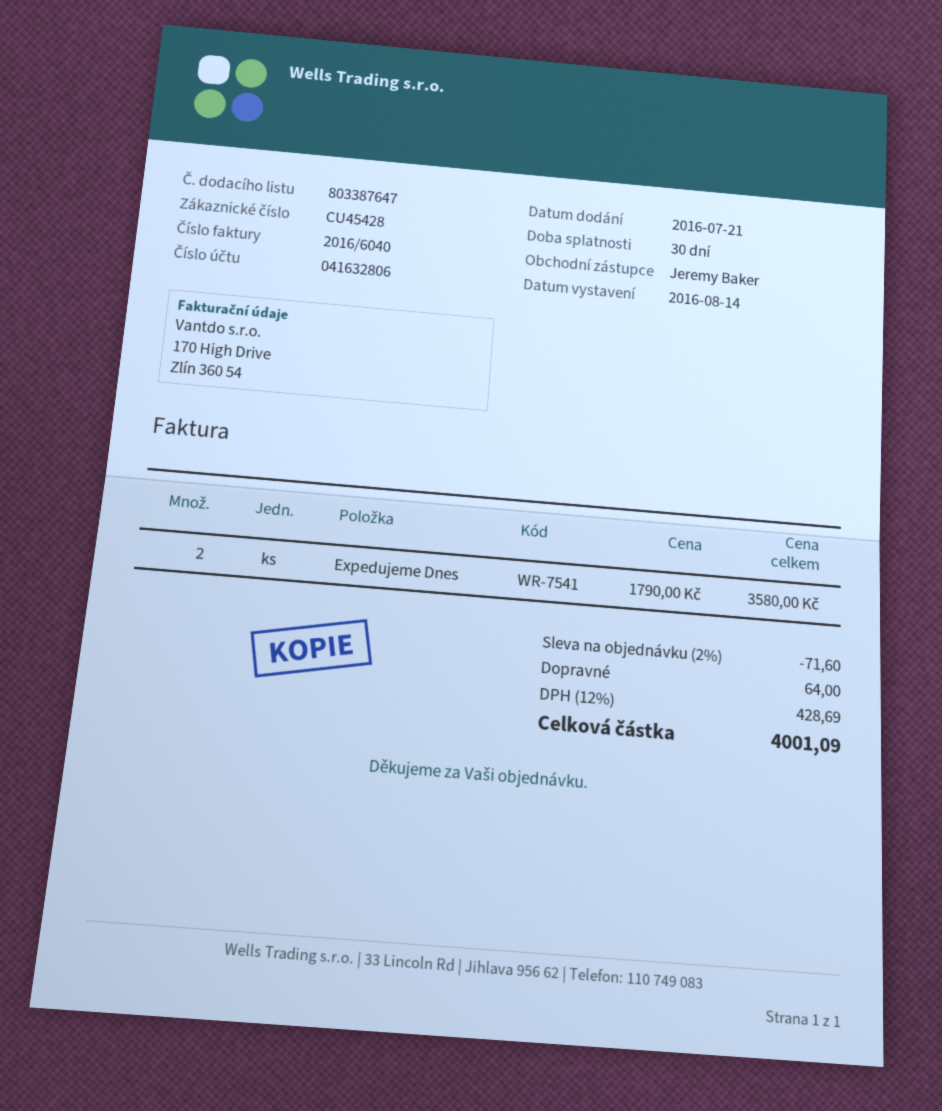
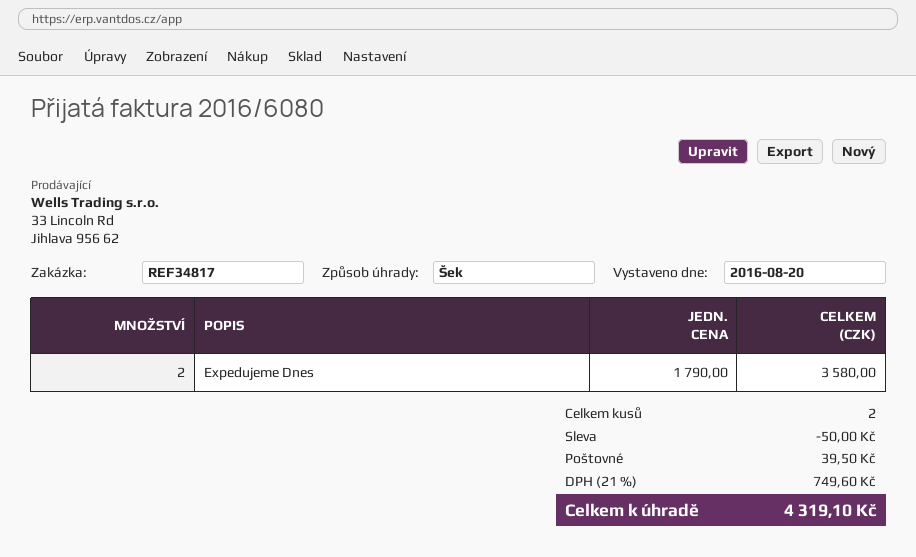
invoice number: 2016/6040 -> 2016/6080
invoice date: 2016-08-14 -> 2016-08-20
discount: 71.60 -> 50.00
shipping: 64.00 -> 39.50
tax: 12% = 428.69 -> 21% = 749.60
total: 4001.09 -> 4319.10

